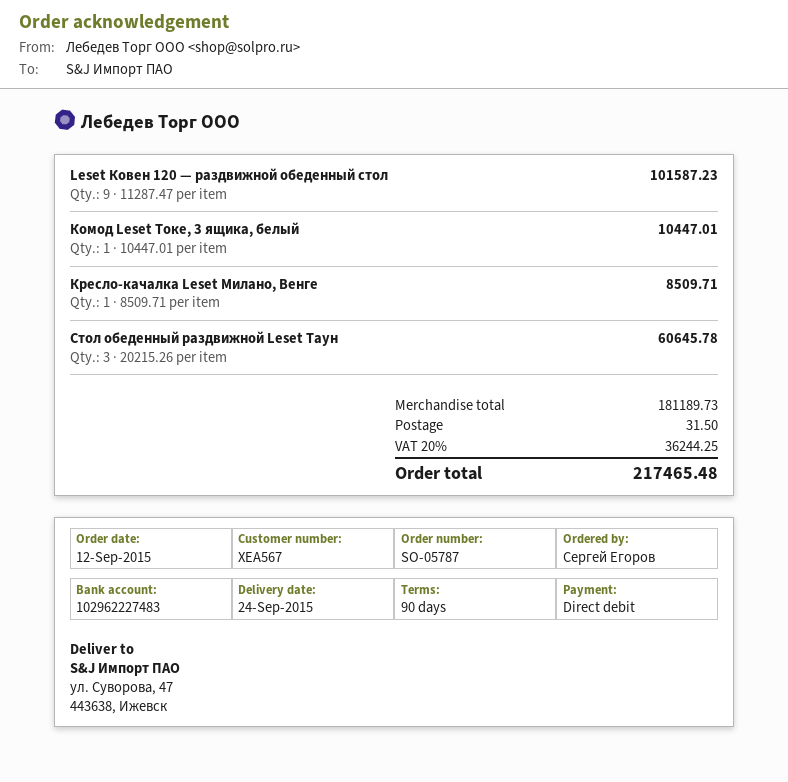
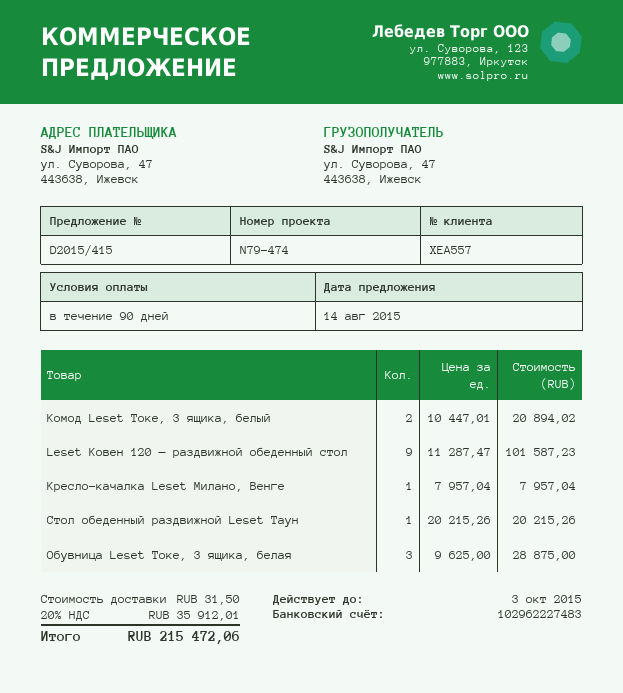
customer number: XEA567 -> XEA557
Комод Leset Токе, 3 ящика, белый: 1 x 10447.01 = 10447.01 -> 2 x 10447.01 = 20894.02
Кресло-качалка Leset Милано, Венге: 1 x 8509.71 = 8509.71 -> 1 x 7957.04 = 7957.04
Стол обеденный раздвижной Leset Таун: 3 x 20215.26 = 60645.78 -> 1 x 20215.26 = 20215.26
Обувница Leset Токе, 3 ящика, белая: none -> 3 x 9625.00 = 28875.00
tax: 20% = 36244.25 -> 20% = 35912.01
total: 217465.48 -> 215472.06

